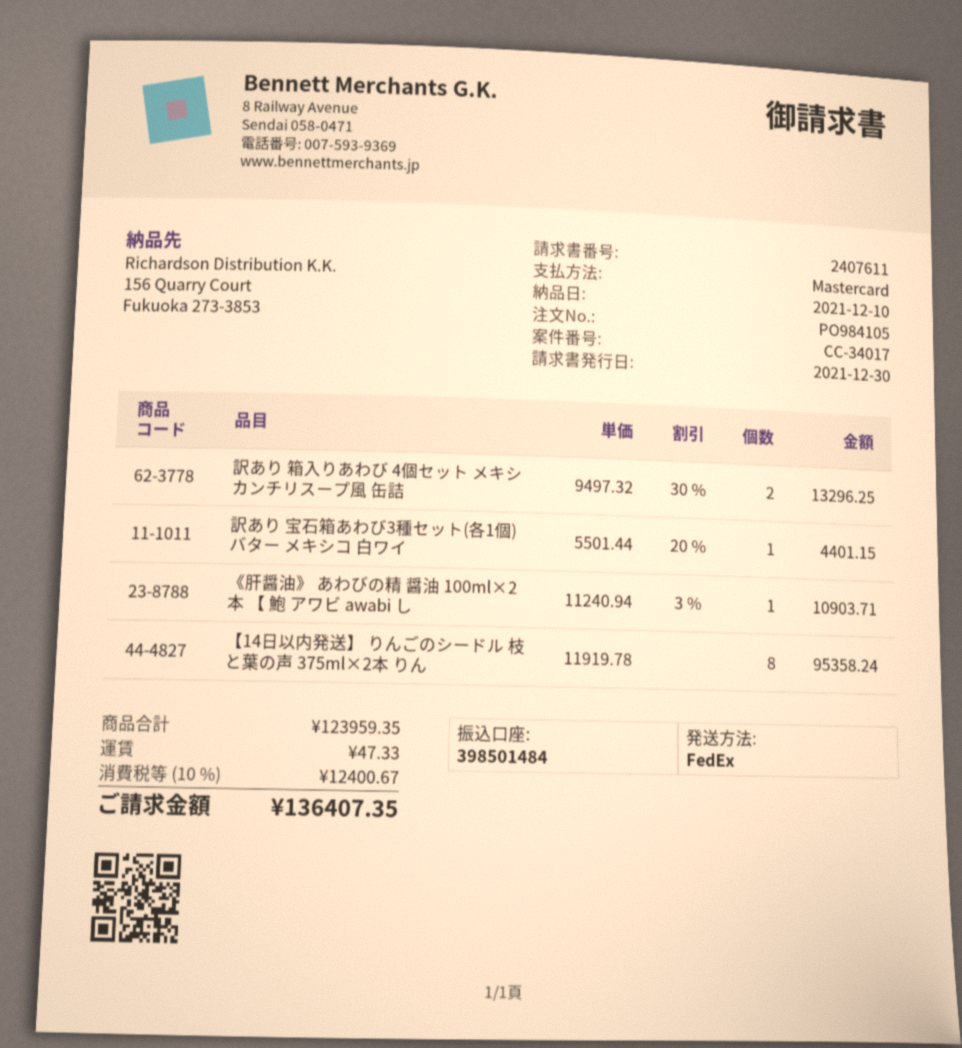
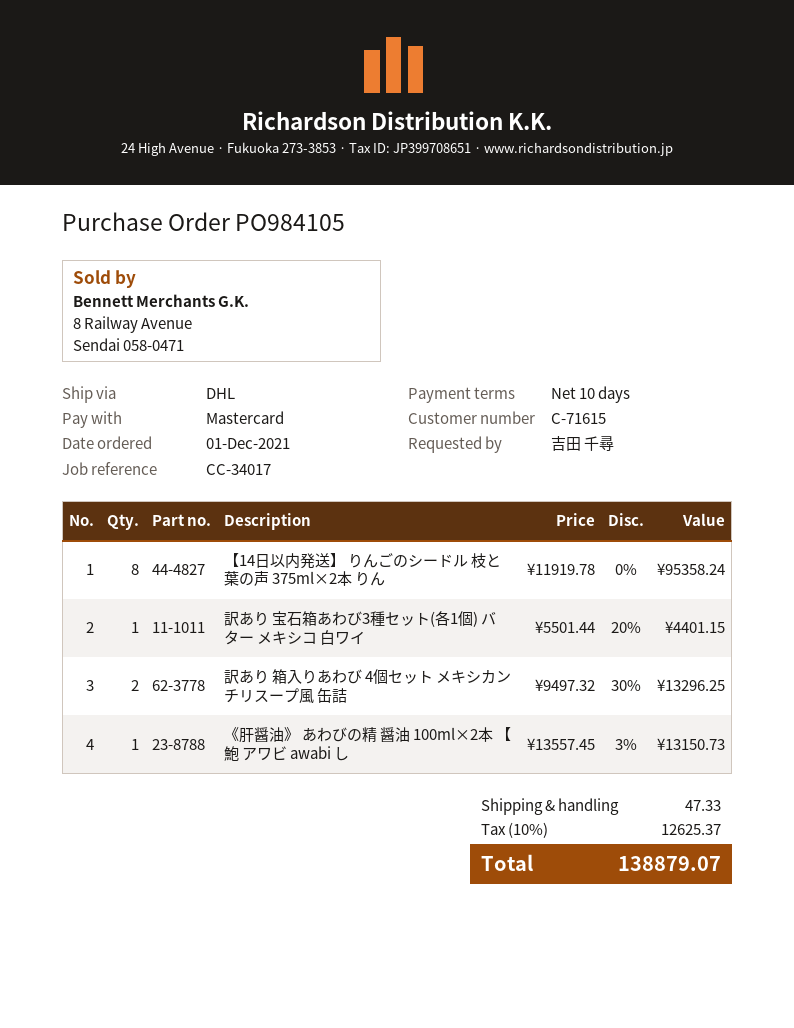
shipping method: FedEx -> DHL
《肝醤油》 あわびの精 醤油 100ml×2本 【 鮑 アワビ awabi し: 1 x 11240.94 - 3% = 10903.71 -> 1 x 13557.45 - 3% = 13150.73
tax: 10% = 12400.67 -> 10% = 12625.37
total: 136407.35 -> 138879.07

